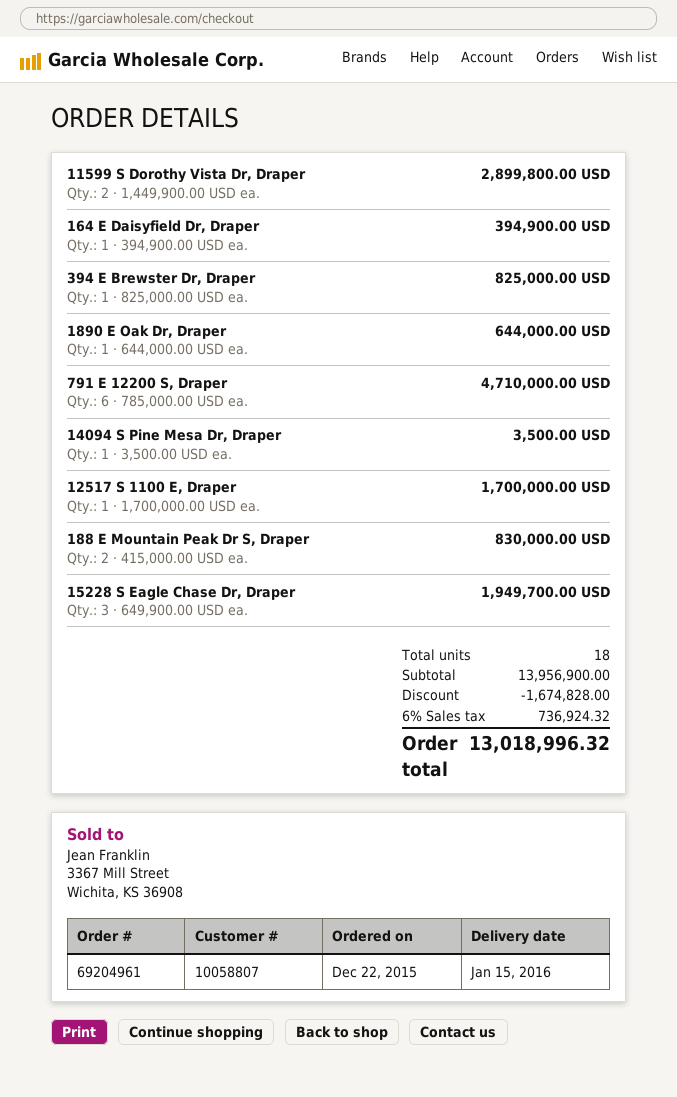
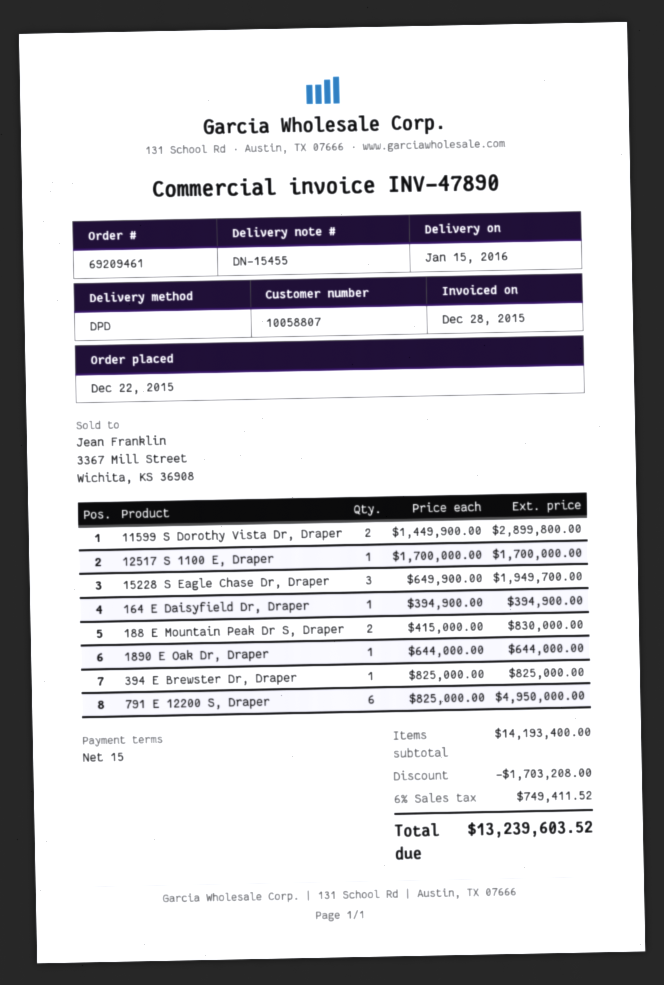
order number: 69204961 -> 69209461
791 E 12200 S, Draper: 6 x 785000.00 = 4710000.00 -> 6 x 825000.00 = 4950000.00
14094 S Pine Mesa Dr, Draper: 1 x 3500.00 = 3500.00 -> none
subtotal: 13956900.00 -> 14193400.00
discount: 1674828.00 -> 1703208.00
tax: 6% = 736924.32 -> 6% = 749411.52
total: 13018996.32 -> 13239603.52

